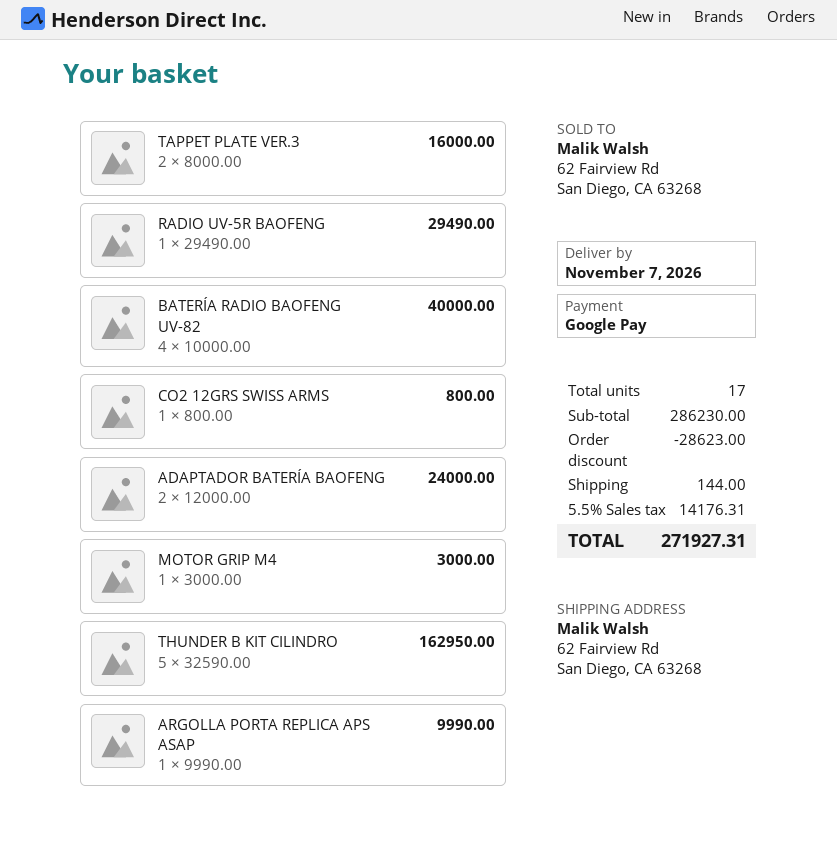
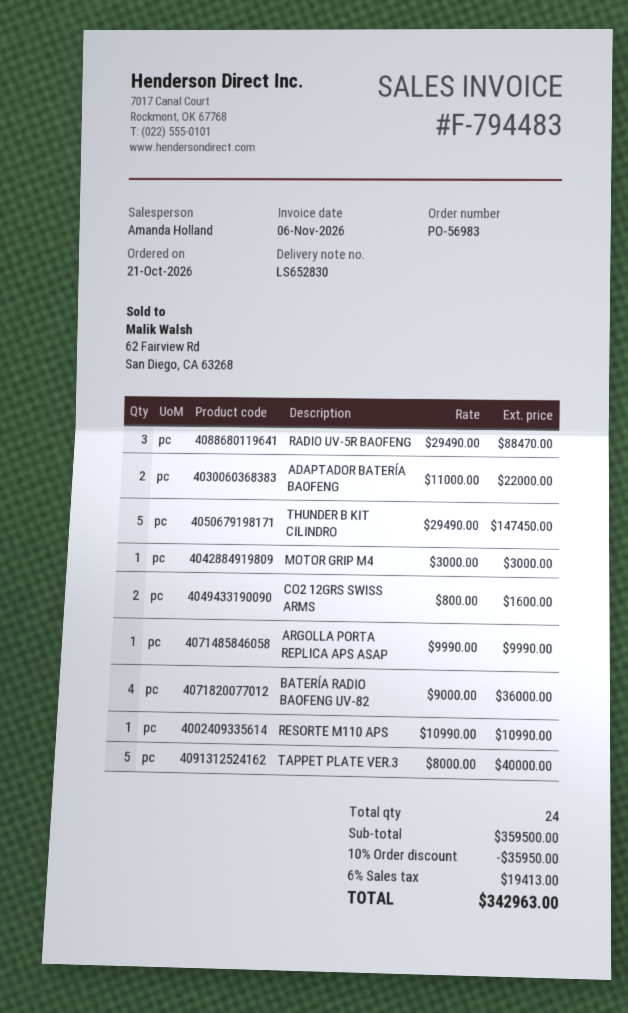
TAPPET PLATE VER.3: 2 x 8000.00 = 16000.00 -> 5 x 8000.00 = 40000.00
RADIO UV-5R BAOFENG: 1 x 29490.00 = 29490.00 -> 3 x 29490.00 = 88470.00
BATERÍA RADIO BAOFENG UV-82: 4 x 10000.00 = 40000.00 -> 4 x 9000.00 = 36000.00
CO2 12GRS SWISS ARMS: 1 x 800.00 = 800.00 -> 2 x 800.00 = 1600.00
ADAPTADOR BATERÍA BAOFENG: 2 x 12000.00 = 24000.00 -> 2 x 11000.00 = 22000.00
THUNDER B KIT CILINDRO: 5 x 32590.00 = 162950.00 -> 5 x 29490.00 = 147450.00
RESORTE M110 APS: none -> 1 x 10990.00 = 10990.00
total quantity: 17 -> 24
subtotal: 286230.00 -> 359500.00
discount: 28623.00 -> 35950.00
shipping: 144.00 -> none
tax: 5.5% = 14176.31 -> 6% = 19413.00
total: 271927.31 -> 342963.00

